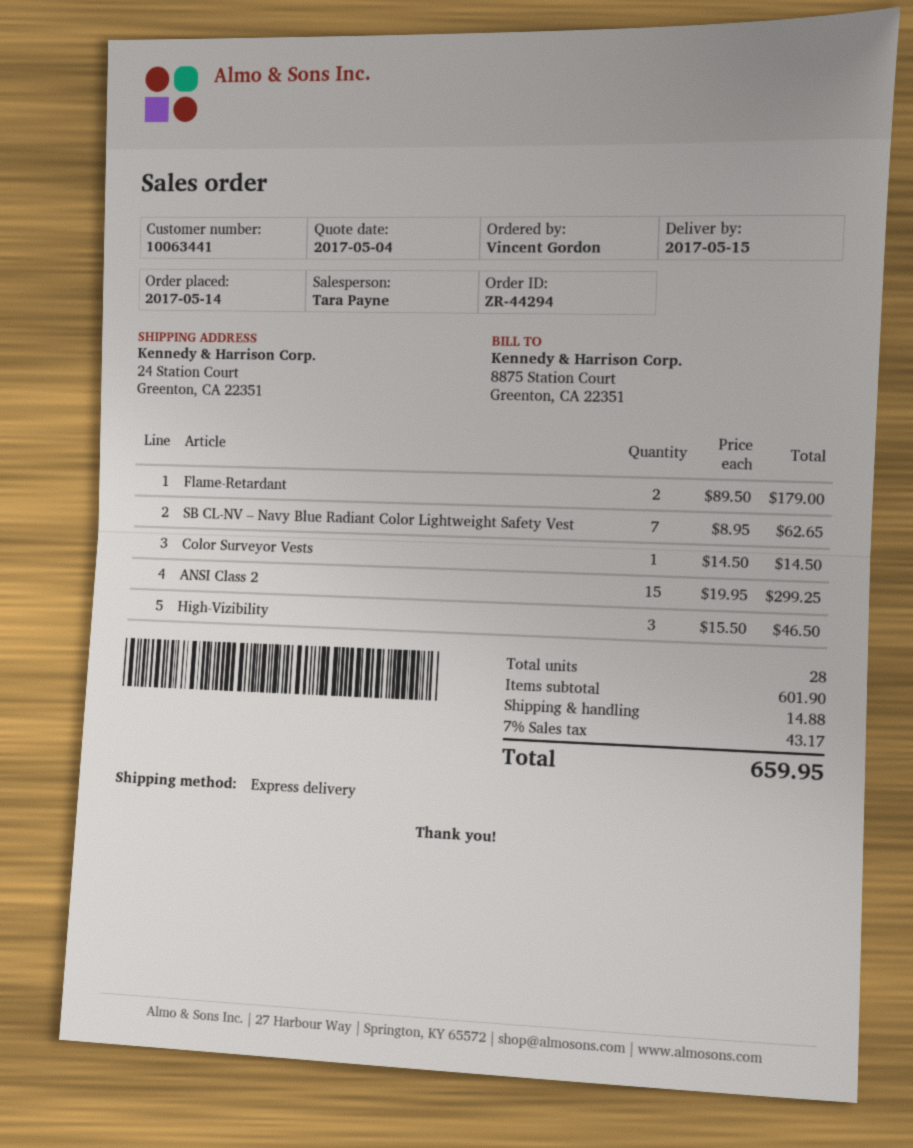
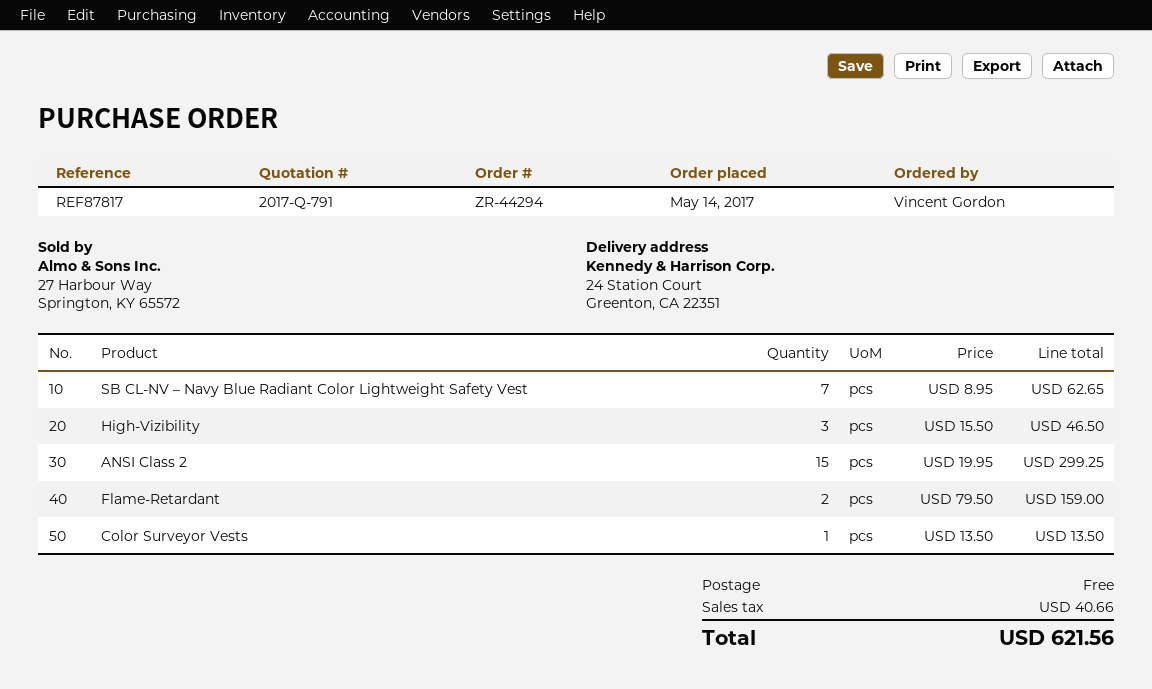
Flame-Retardant: 2 x 89.50 = 179.00 -> 2 x 79.50 = 159.00
Color Surveyor Vests: 1 x 14.50 = 14.50 -> 1 x 13.50 = 13.50
shipping: 14.88 -> 0.00
tax: 43.17 -> 40.66
total: 659.95 -> 621.56

